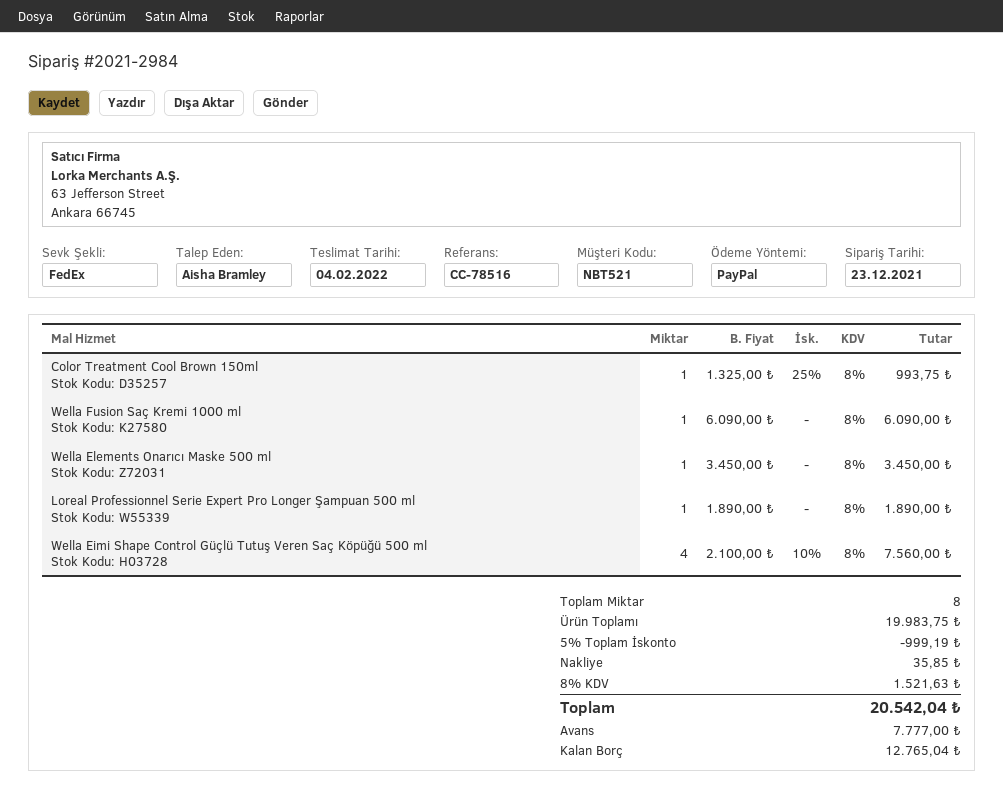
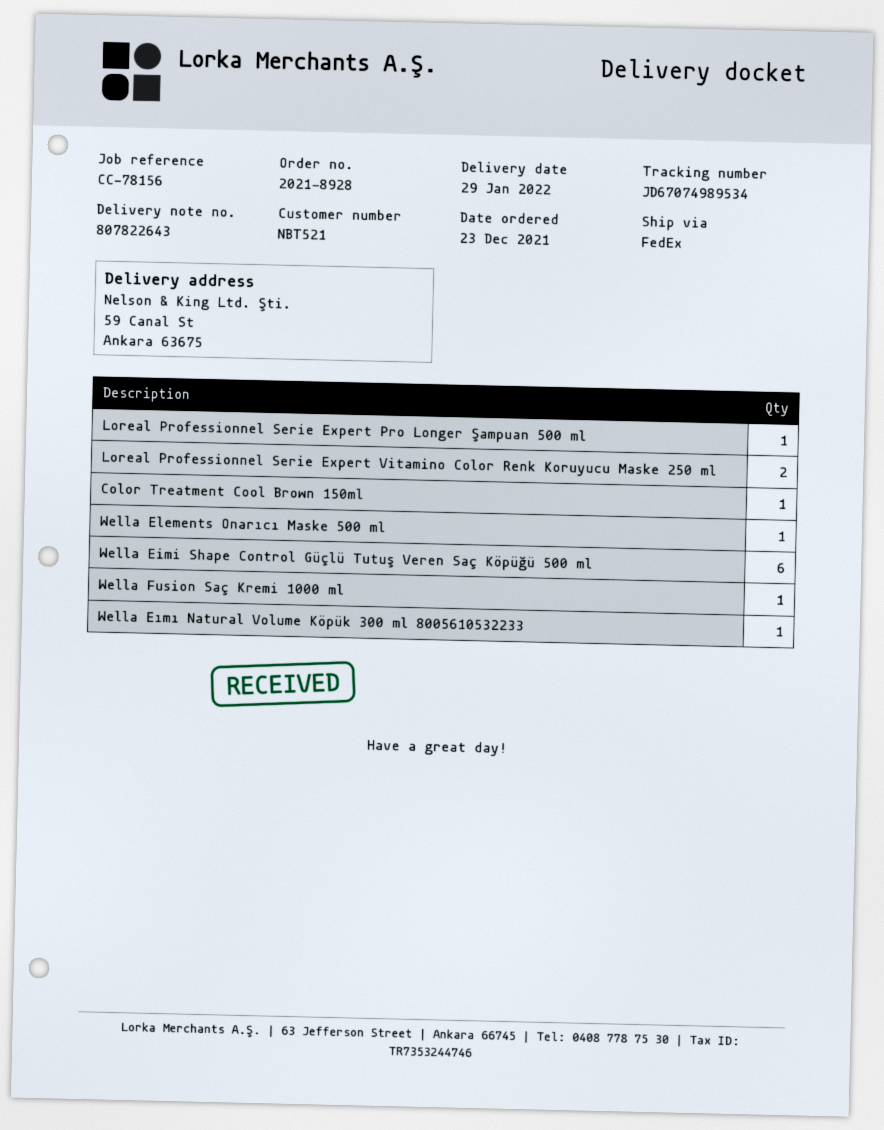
order number: 2021-2984 -> 2021-8928
delivery date: 2022-02-04 -> 2022-01-29
reference: CC-78516 -> CC-78156
Wella Eimi Shape Control Güçlü Tutuş Veren Saç Köpüğü 500 ml: 4 -> 6
Loreal Professionnel Serie Expert Vitamino Color Renk Koruyucu Maske 250 ml: none -> 2
Wella Eımı Natural Volume Köpük 300 ml 8005610532233: none -> 1

